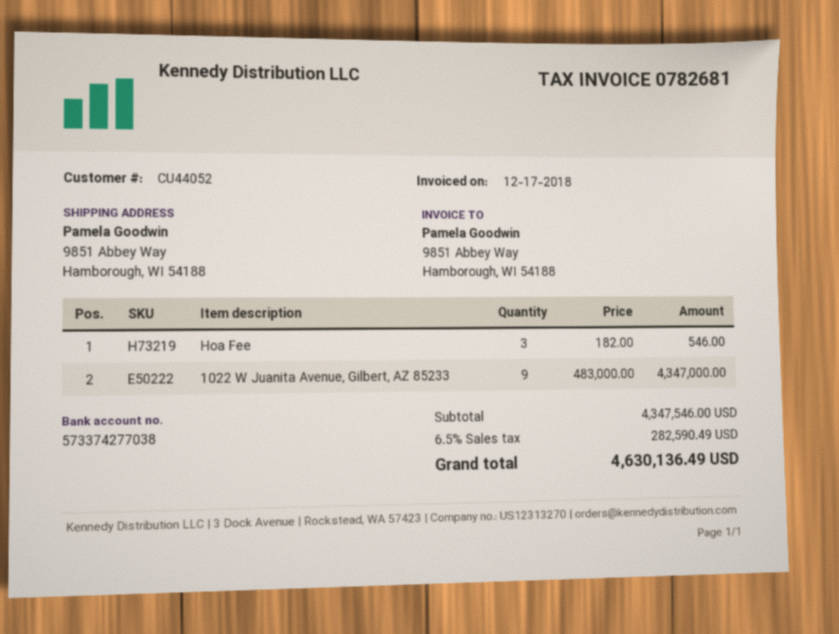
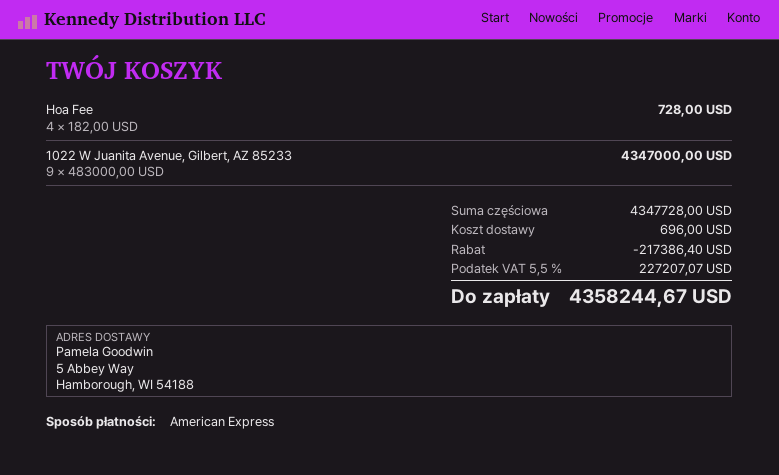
ship to: 9851 Abbey Way, Hamborough, WI 54188 -> 5 Abbey Way, Hamborough, WI 54188
Hoa Fee: 3 x 182.00 = 546.00 -> 4 x 182.00 = 728.00
subtotal: 4347546.00 -> 4347728.00
discount: none -> 217386.40
shipping: none -> 696.00
tax: 6.5% = 282590.49 -> 5.5% = 227207.07
total: 4630136.49 -> 4358244.67

